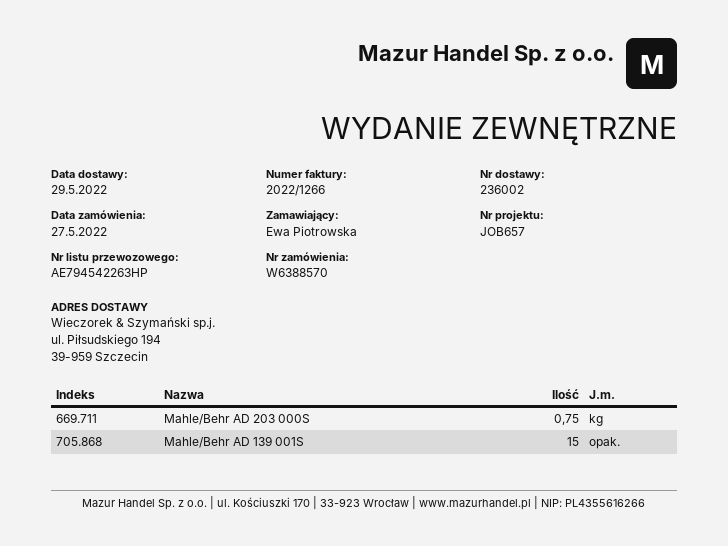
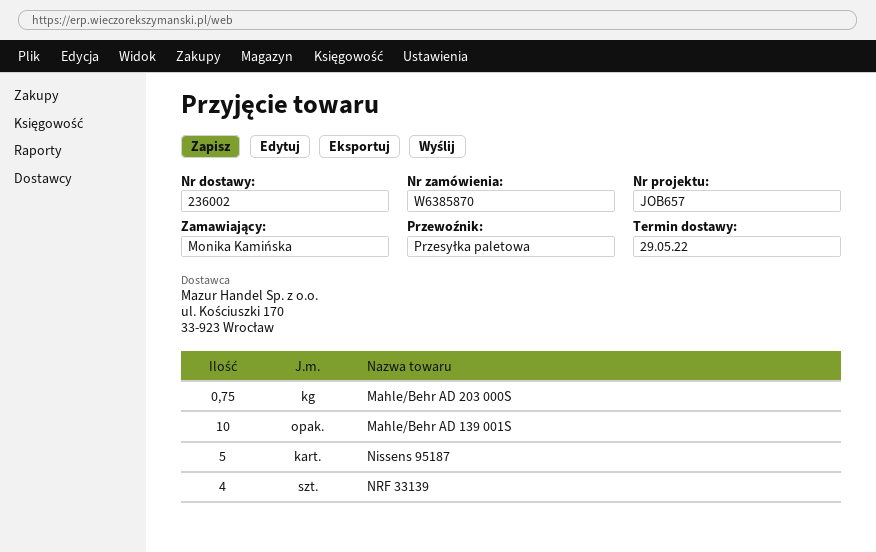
order number: W6388570 -> W6385870
ordered by: Ewa Piotrowska -> Monika Kamińska
Mahle/Behr AD 139 001S: 15 -> 10
Nissens 95187: none -> 5
NRF 33139: none -> 4

